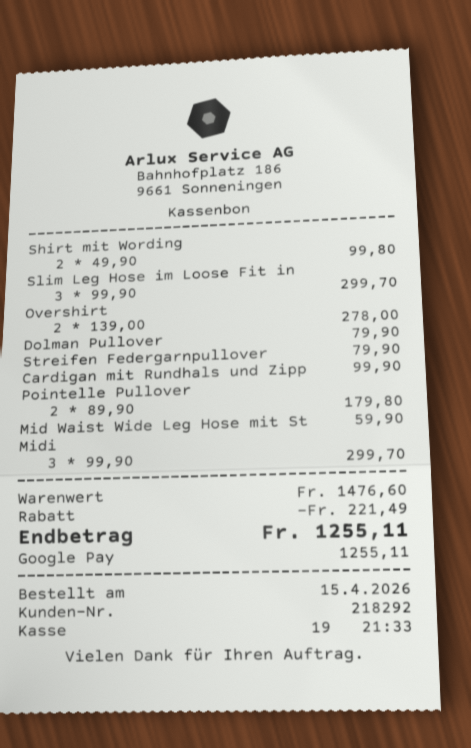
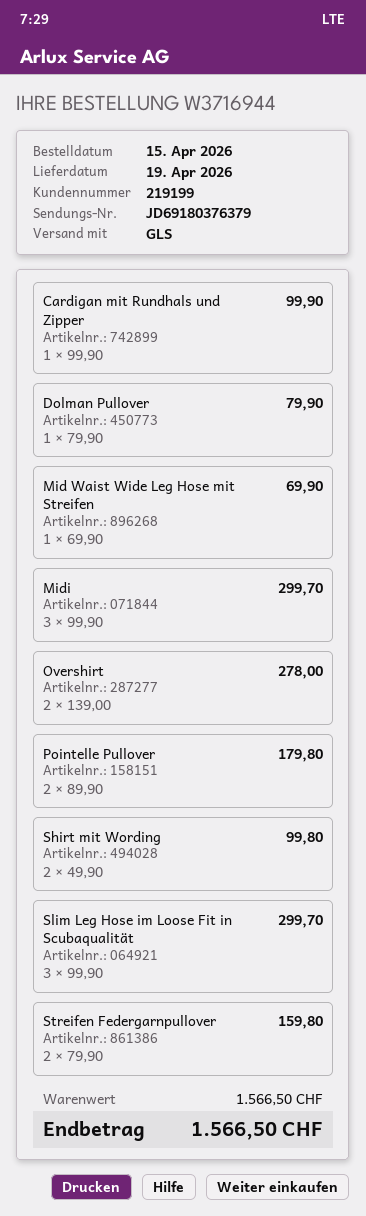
customer number: 218292 -> 219199
Streifen Federgarnpullover: 1 x 79.90 = 79.90 -> 2 x 79.90 = 159.80
Mid Waist Wide Leg Hose mit St: 1 x 59.90 = 59.90 -> 1 x 69.90 = 69.90
subtotal: 1476.60 -> 1566.50
discount: 221.49 -> none
total: 1255.11 -> 1566.50

